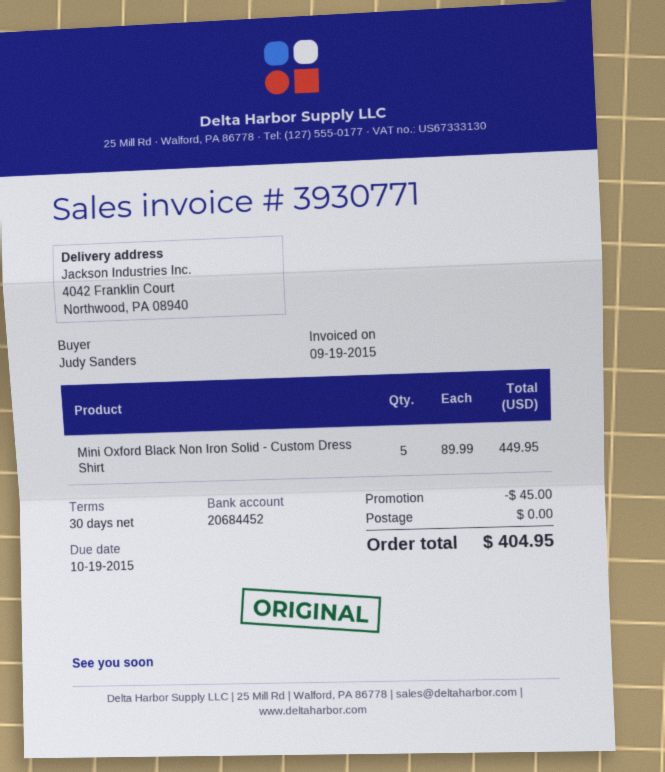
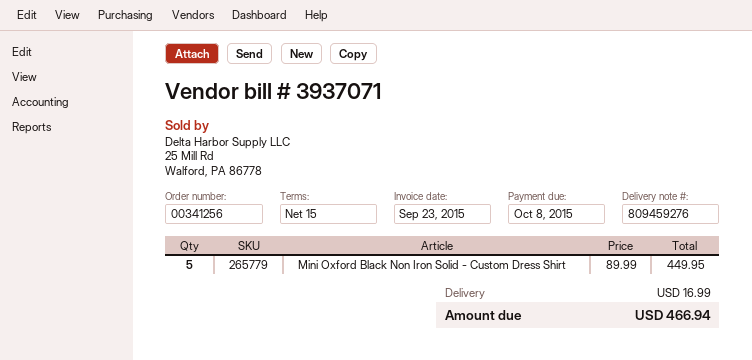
invoice number: 3930771 -> 3937071
invoice date: 2015-09-19 -> 2015-09-23
payment terms: 30 days -> 15 days
due date: 2015-10-19 -> 2015-10-08
discount: 45.00 -> none
shipping: 0.00 -> 16.99
total: 404.95 -> 466.94

